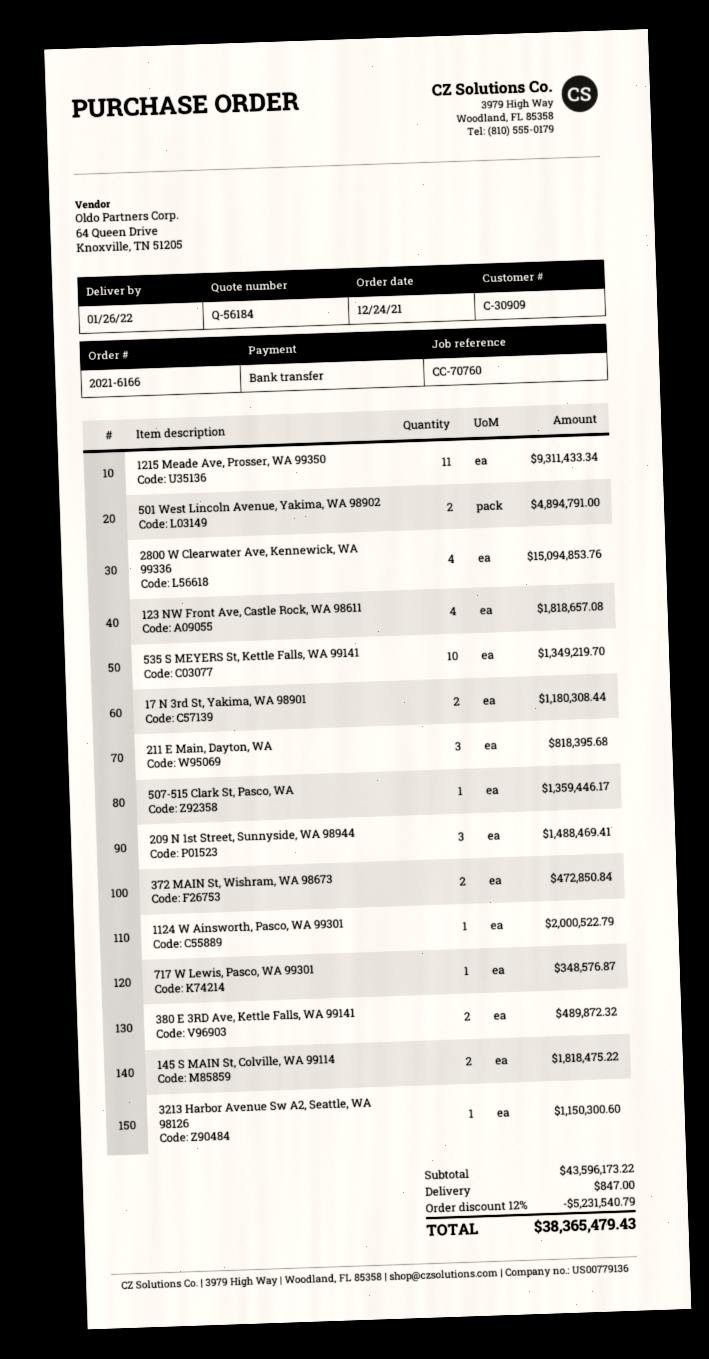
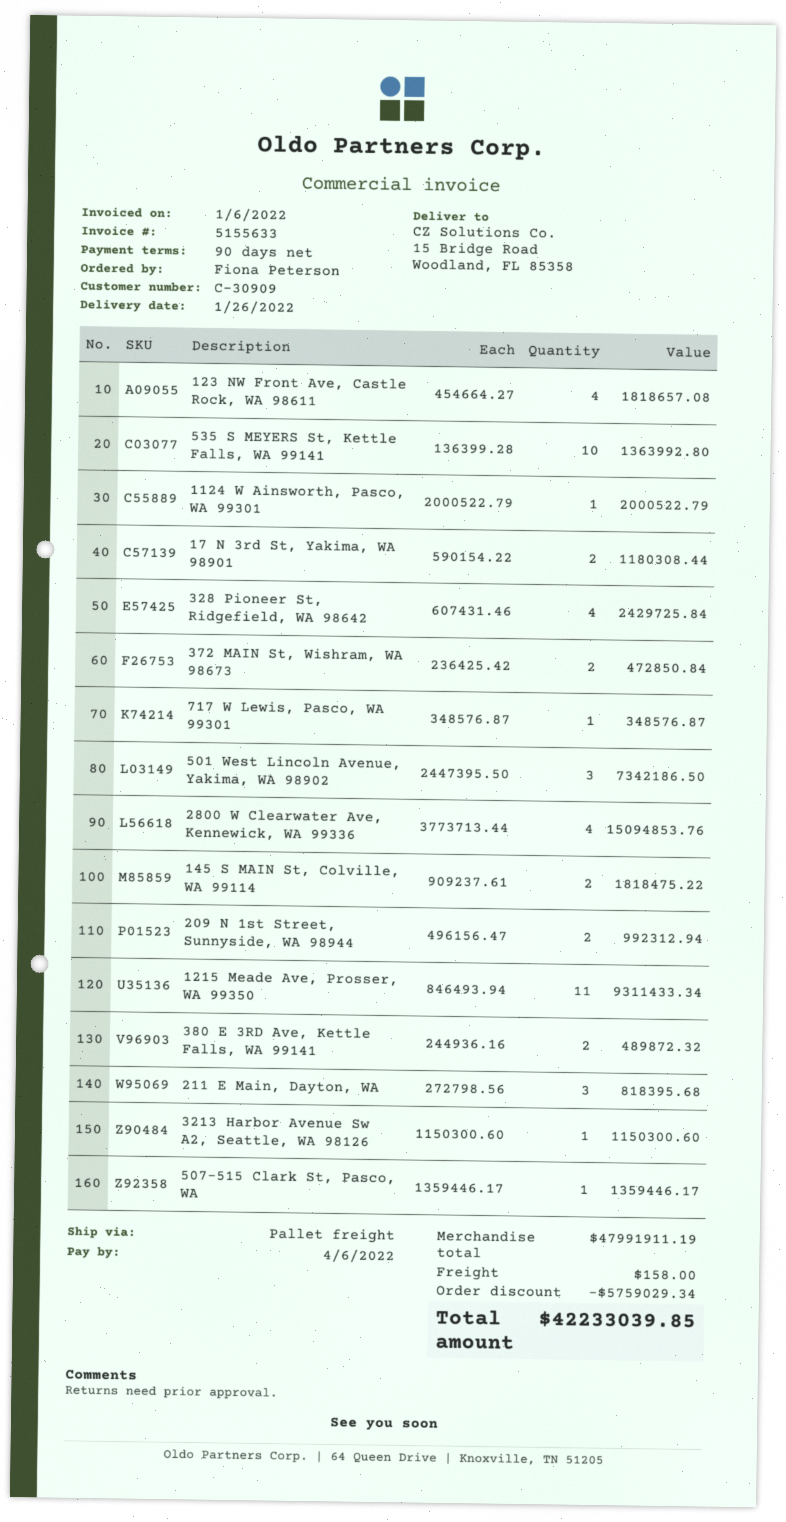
501 West Lincoln Avenue, Yakima, WA 98902: 2 for 4894791.00 -> 3 for 7342186.50
535 S MEYERS St, Kettle Falls, WA 99141: 10 for 1349219.70 -> 10 for 1363992.80
209 N 1st Street, Sunnyside, WA 98944: 3 for 1488469.41 -> 2 for 992312.94
328 Pioneer St, Ridgefield, WA 98642: none -> 4 for 2429725.84
subtotal: 43596173.22 -> 47991911.19
discount: 5231540.79 -> 5759029.34
shipping: 847.00 -> 158.00
total: 38365479.43 -> 42233039.85

